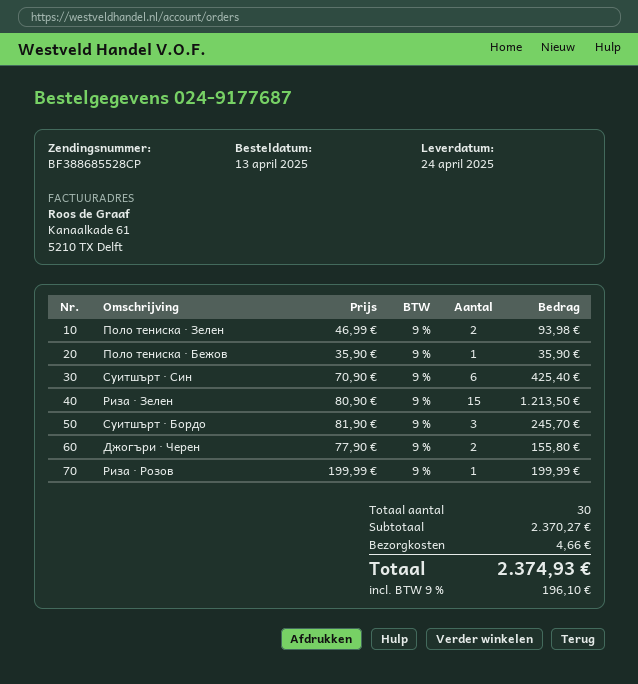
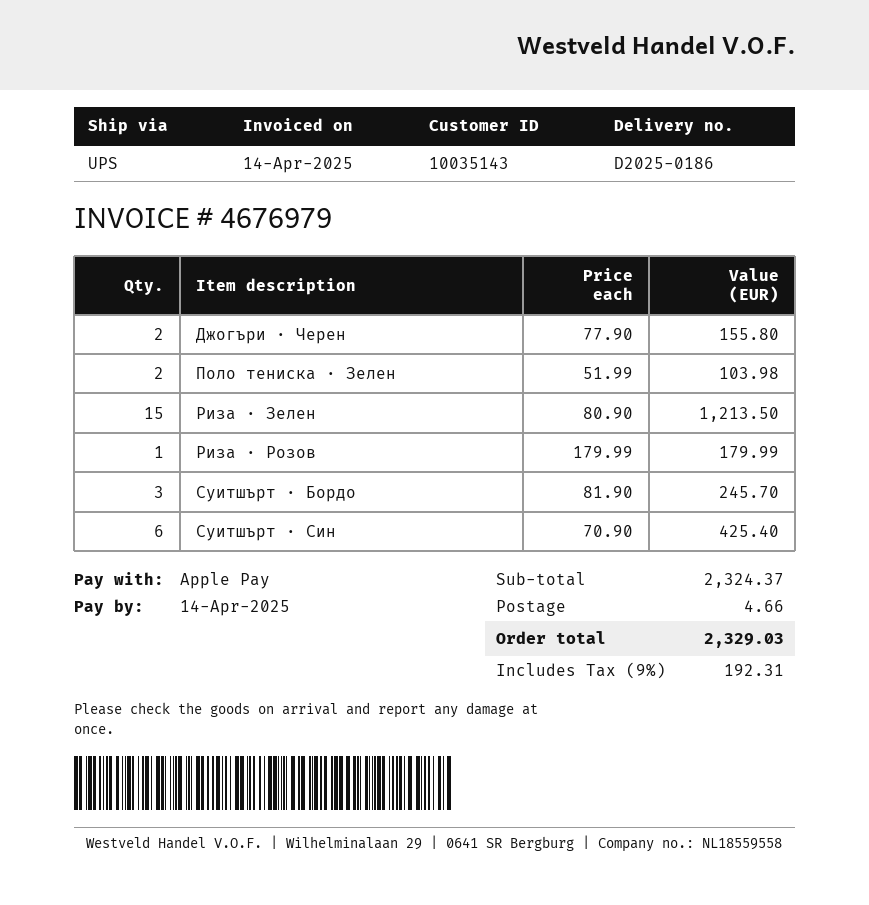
Поло тениска · Зелен: 2 x 46.99 = 93.98 -> 2 x 51.99 = 103.98
Поло тениска · Бежов: 1 x 35.90 = 35.90 -> none
Риза · Розов: 1 x 199.99 = 199.99 -> 1 x 179.99 = 179.99
subtotal: 2370.27 -> 2324.37
tax: 9% = 196.10 -> 9% = 192.31
total: 2374.93 -> 2329.03

